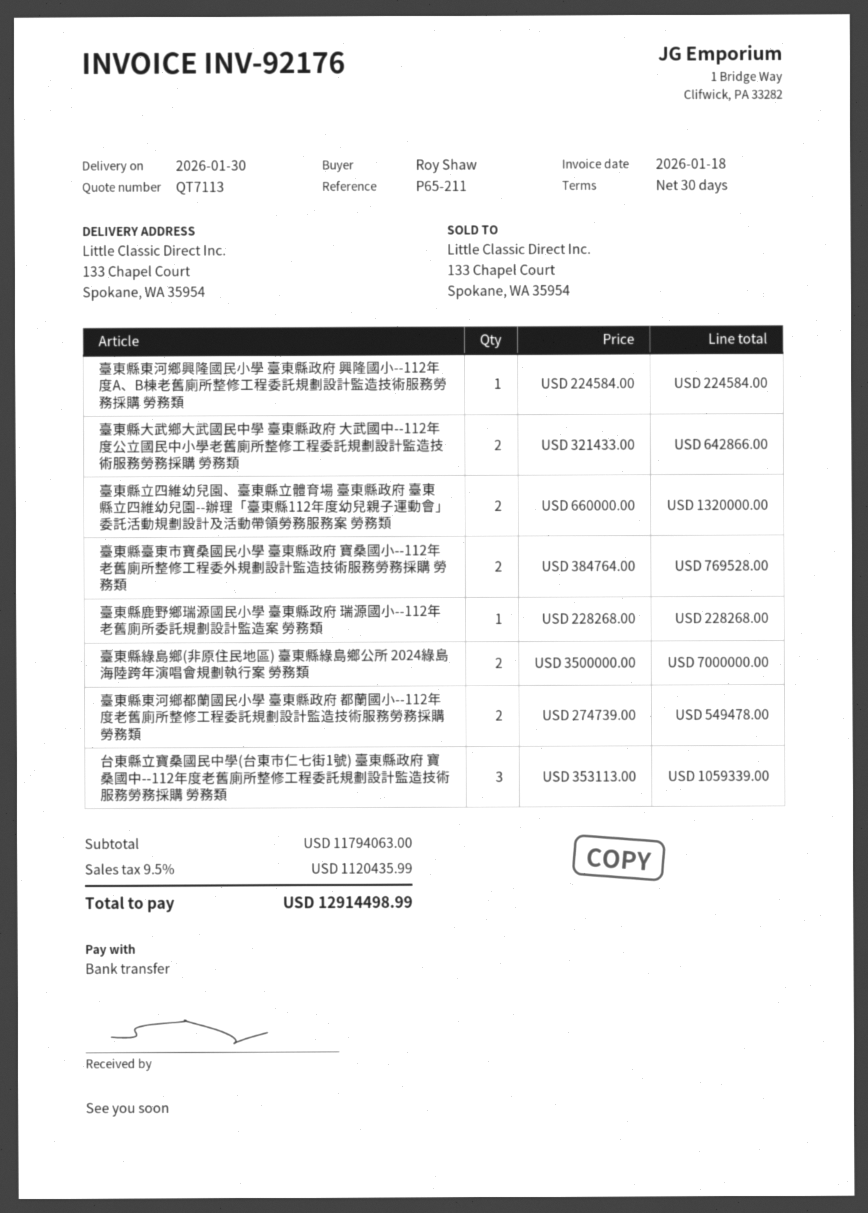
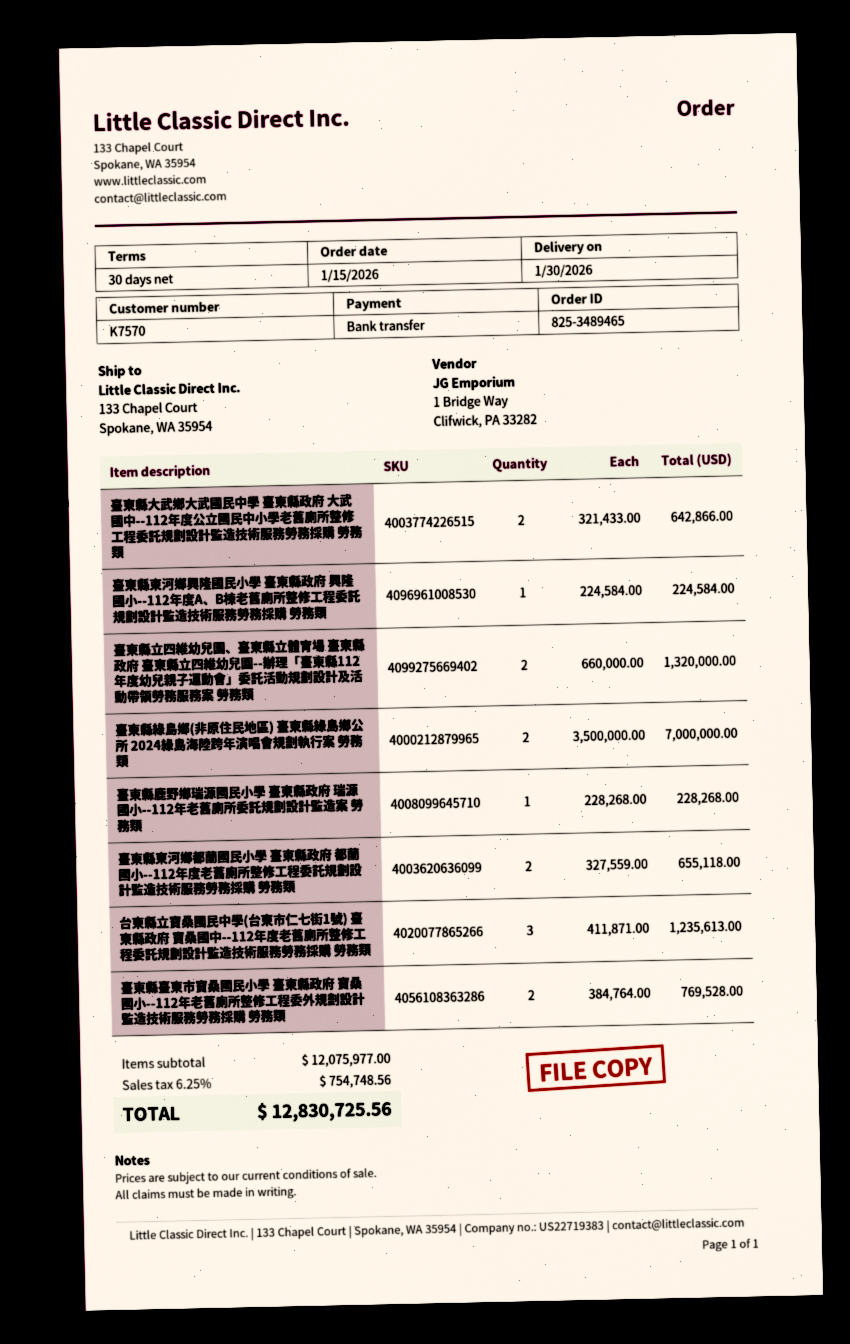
臺東縣東河鄉都蘭國民小學 臺東縣政府 都蘭國小--112年度老舊廁所整修工程委託規劃設計監造技術服務勞務採購 勞務類: 2 x 274739.00 = 549478.00 -> 2 x 327559.00 = 655118.00
台東縣立寶桑國民中學(台東市仁七街1號) 臺東縣政府 寶桑國中--112年度老舊廁所整修工程委託規劃設計監造技術服務勞務採購 勞務類: 3 x 353113.00 = 1059339.00 -> 3 x 411871.00 = 1235613.00
subtotal: 11794063.00 -> 12075977.00
tax: 9.5% = 1120435.99 -> 6.25% = 754748.56
total: 12914498.99 -> 12830725.56

